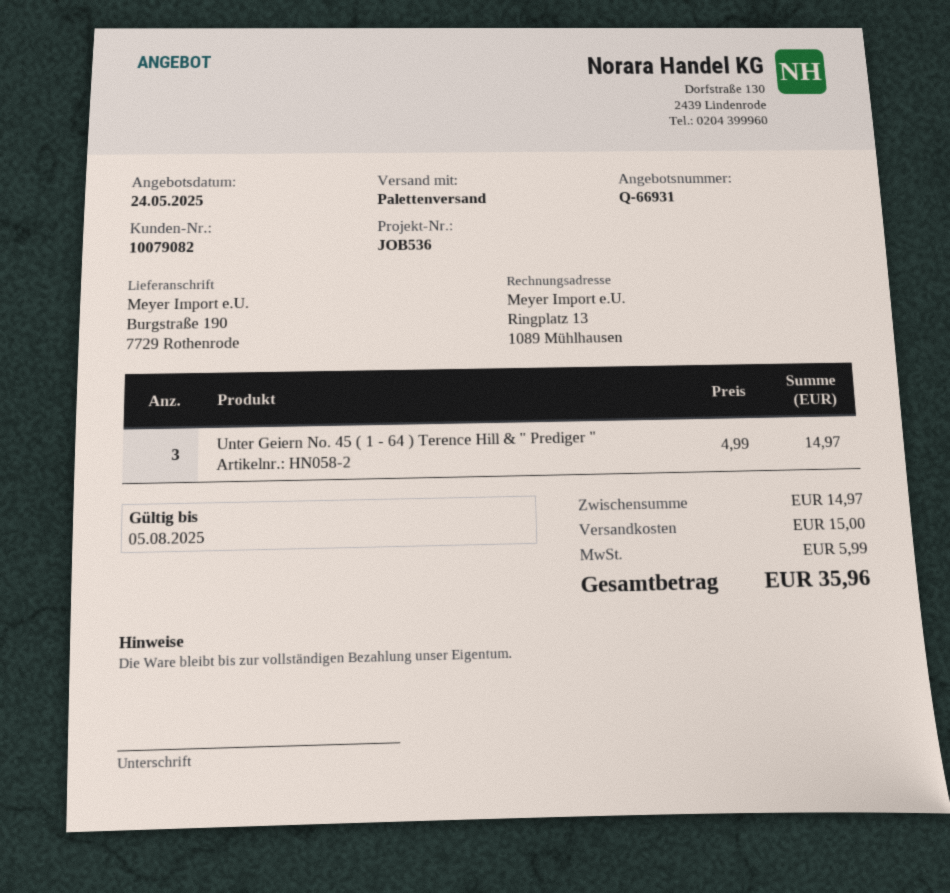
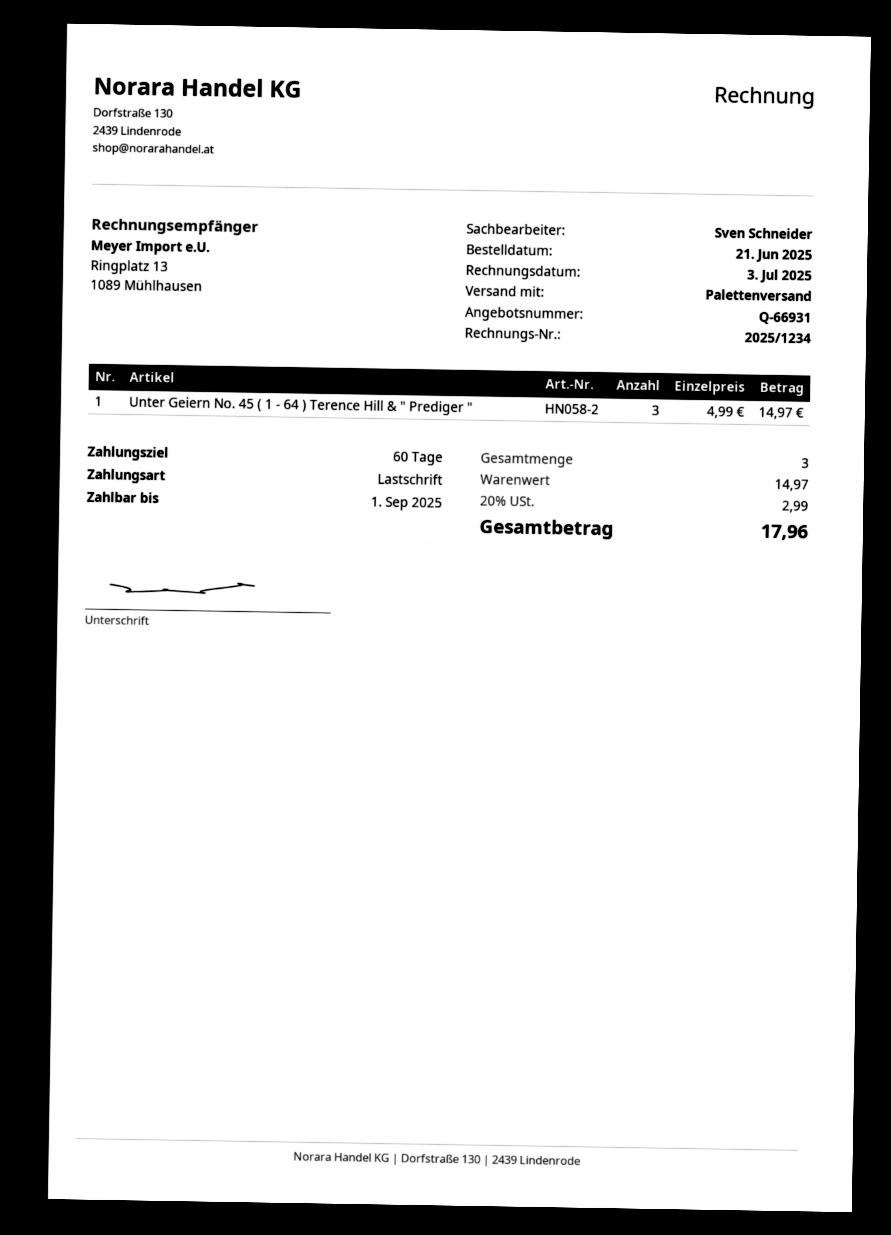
shipping: 15.00 -> none
tax: 5.99 -> 2.99
total: 35.96 -> 17.96

